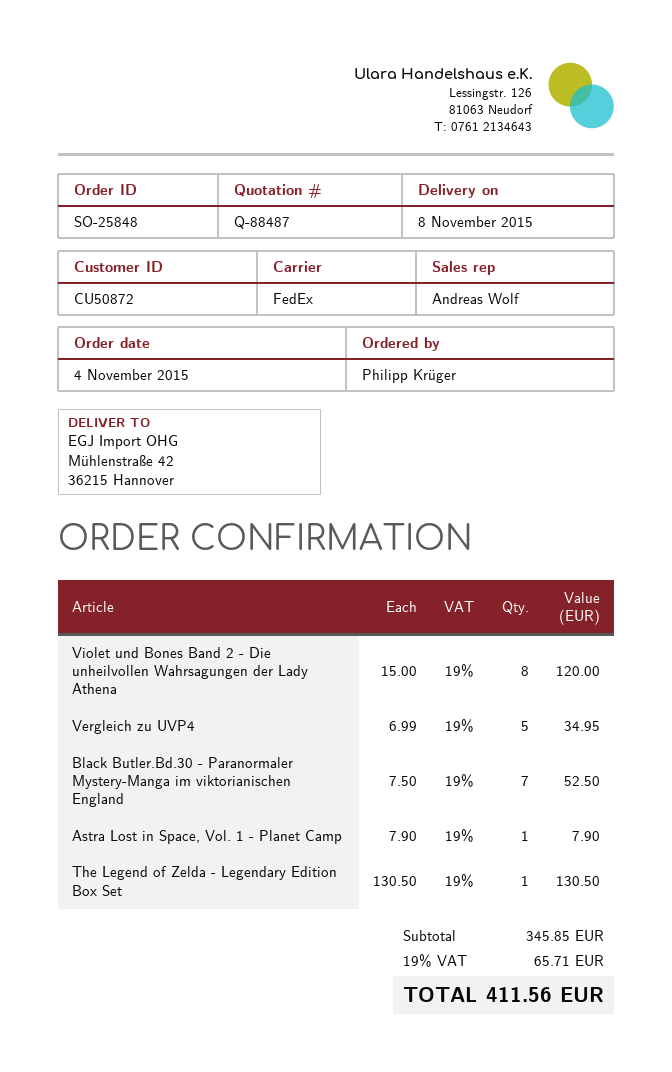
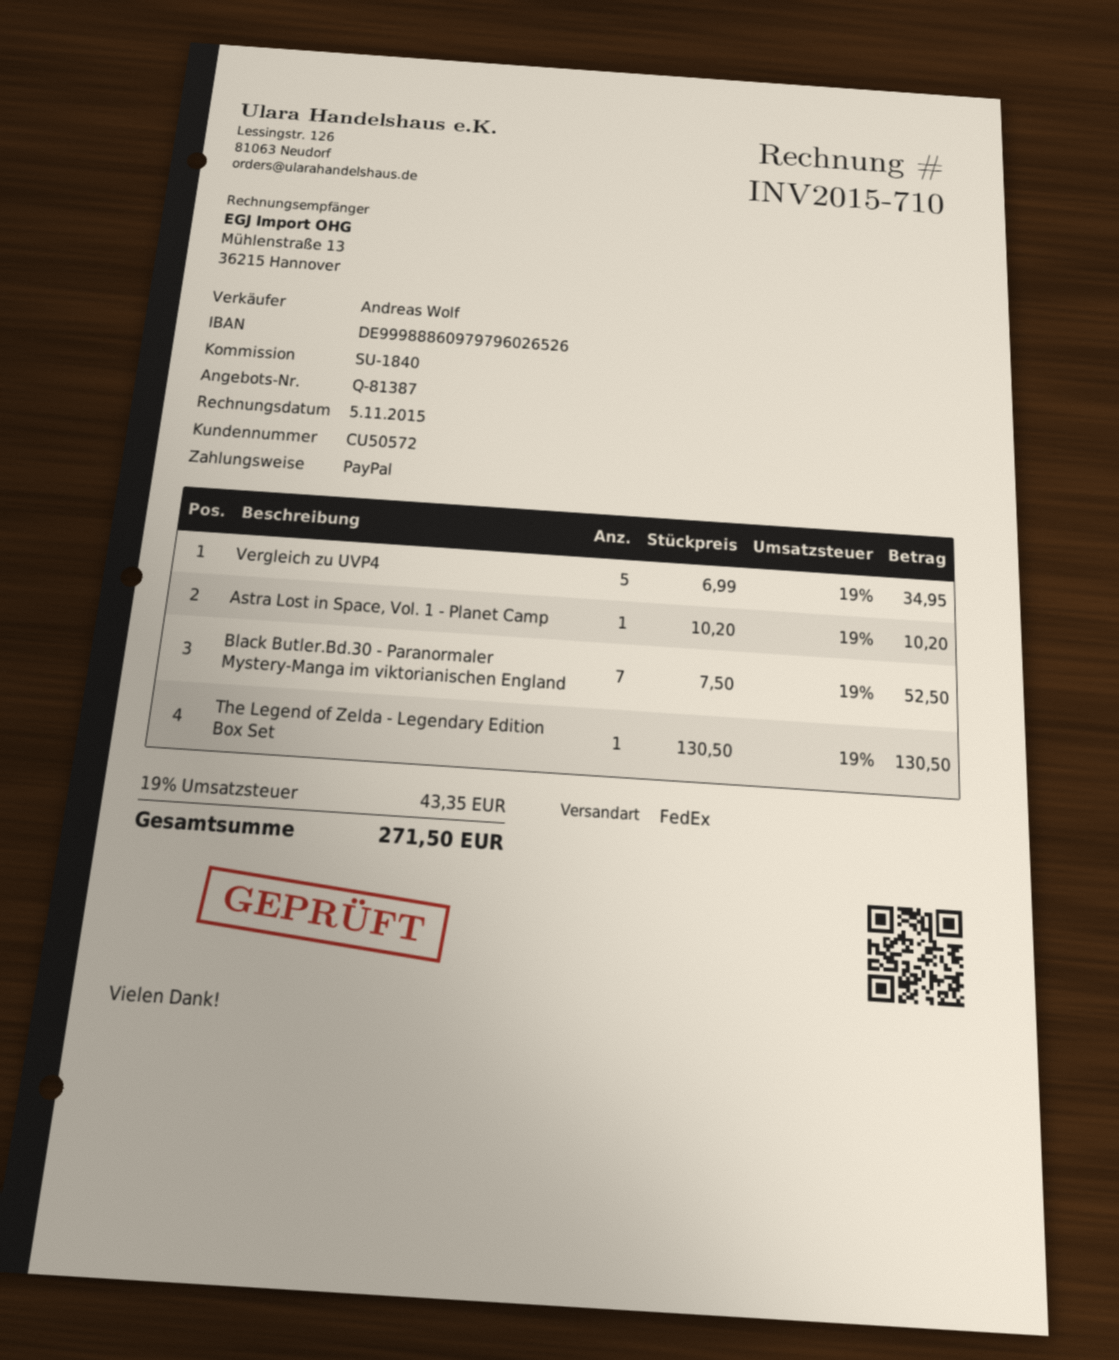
quote number: Q-88487 -> Q-81387
customer number: CU50872 -> CU50572
Violet und Bones Band 2 - Die unheilvollen Wahrsagungen der Lady Athena: 8 x 15.00 = 120.00 -> none
Astra Lost in Space, Vol. 1 - Planet Camp: 1 x 7.90 = 7.90 -> 1 x 10.20 = 10.20
tax: 19% = 65.71 -> 19% = 43.35
total: 411.56 -> 271.50

